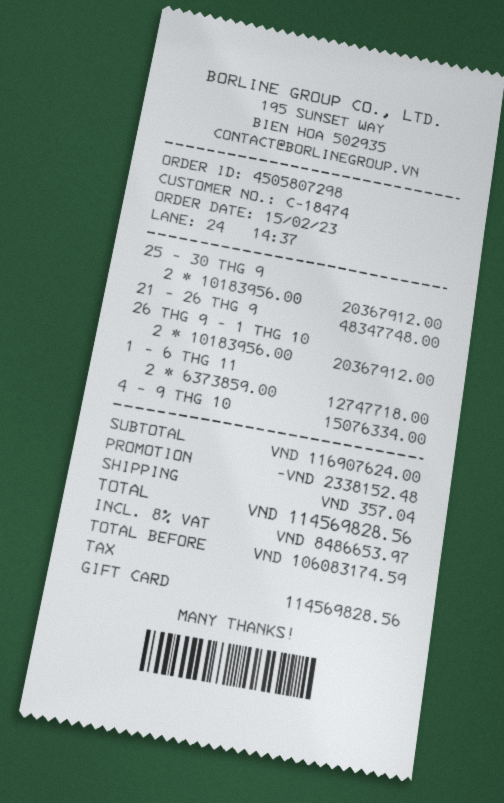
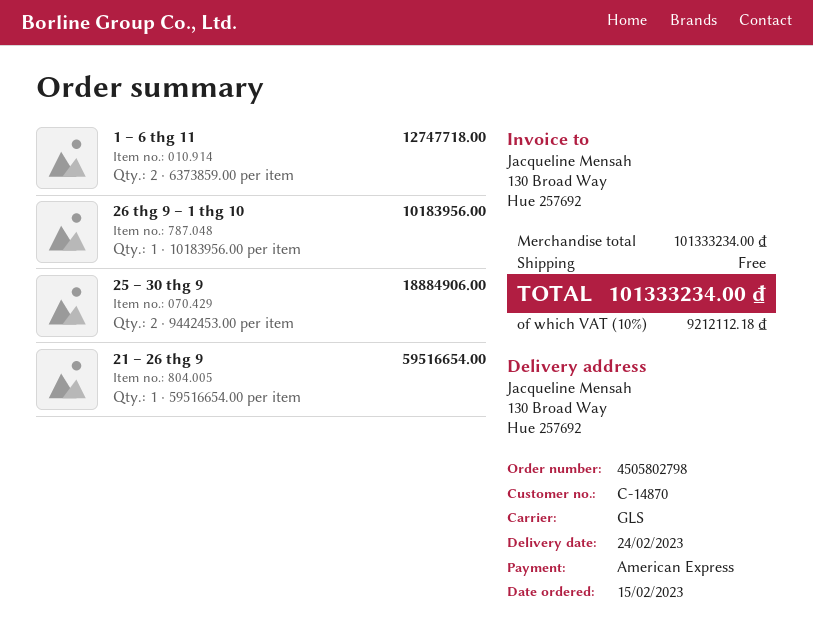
order number: 4505807298 -> 4505802798
customer number: C-18474 -> C-14870
payment method: gift card -> American Express
25 – 30 THG 9: 2 x 10183956.00 = 20367912.00 -> 2 x 9442453.00 = 18884906.00
21 – 26 THG 9: 1 x 48347748.00 = 48347748.00 -> 1 x 59516654.00 = 59516654.00
26 THG 9 – 1 THG 10: 2 x 10183956.00 = 20367912.00 -> 1 x 10183956.00 = 10183956.00
4 – 9 THG 10: 1 x 15076334.00 = 15076334.00 -> none
subtotal: 116907624.00 -> 101333234.00
discount: 2338152.48 -> none
shipping: 357.04 -> 0.00
tax: 8% = 8486653.97 -> 10% = 9212112.18
total: 114569828.56 -> 101333234.00

